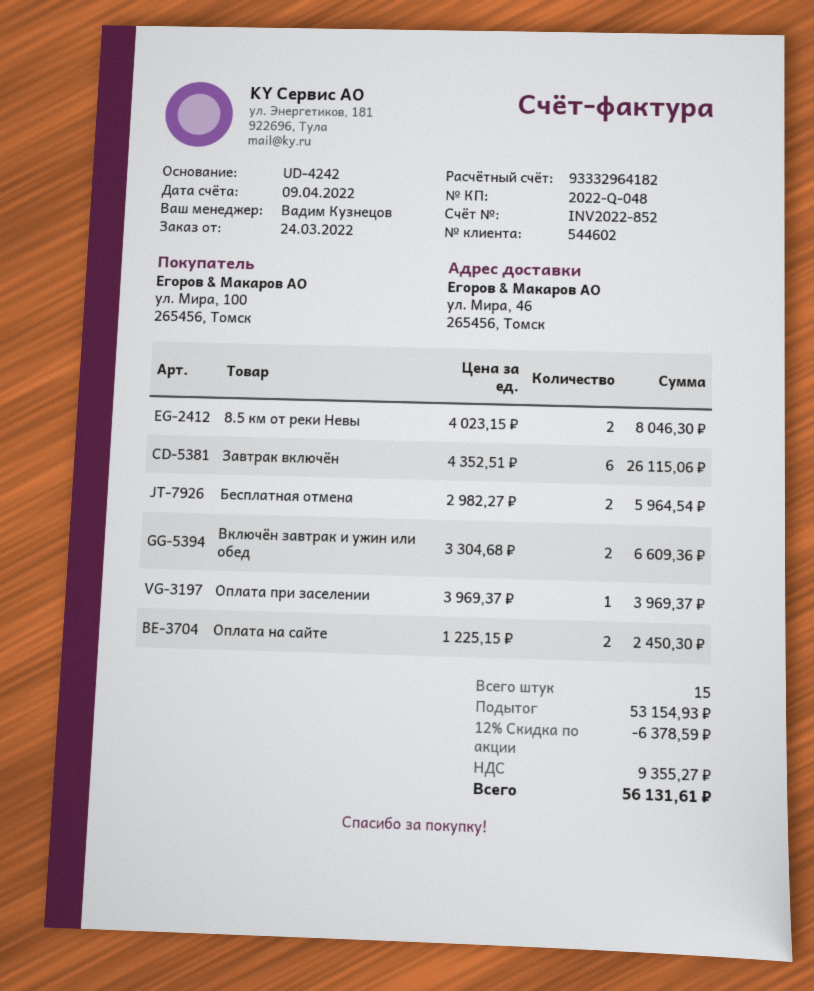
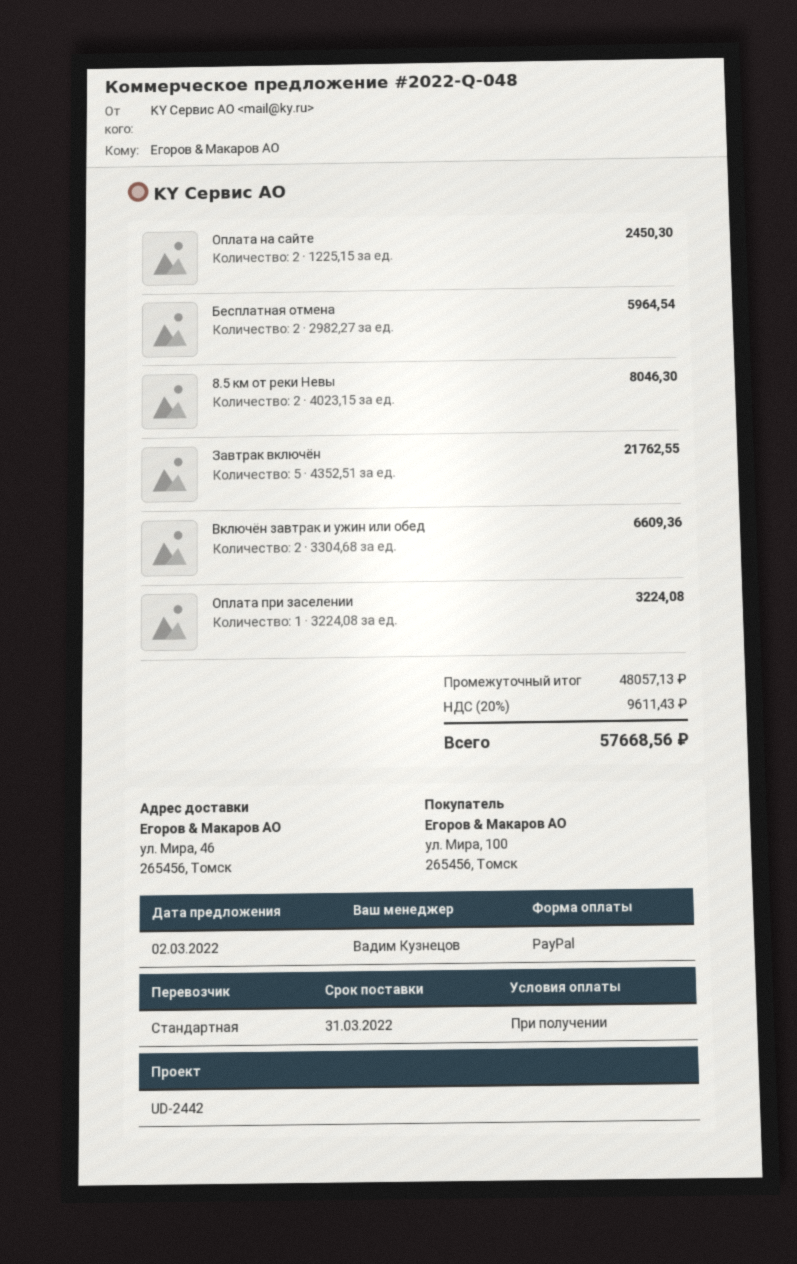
reference: UD-4242 -> UD-2442
Завтрак включён: 6 x 4352.51 = 26115.06 -> 5 x 4352.51 = 21762.55
Оплата при заселении: 1 x 3969.37 = 3969.37 -> 1 x 3224.08 = 3224.08
subtotal: 53154.93 -> 48057.13
discount: 12% = 6378.59 -> none
tax: 9355.27 -> 9611.43
total: 56131.61 -> 57668.56

